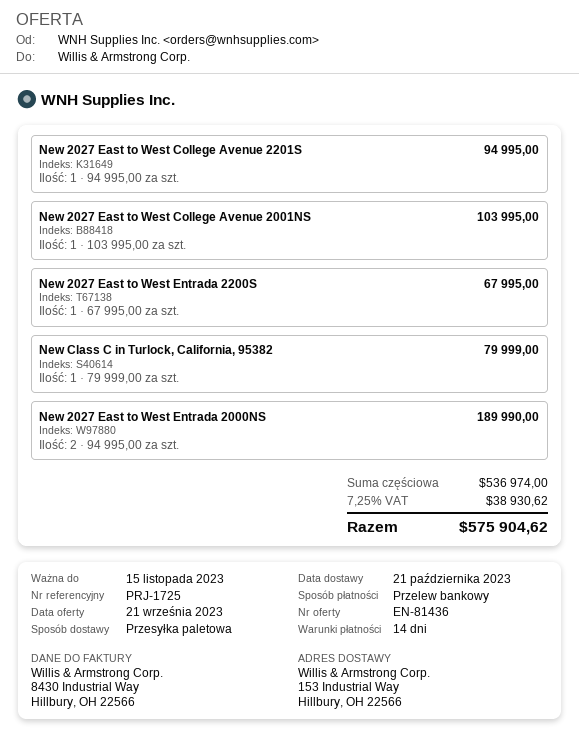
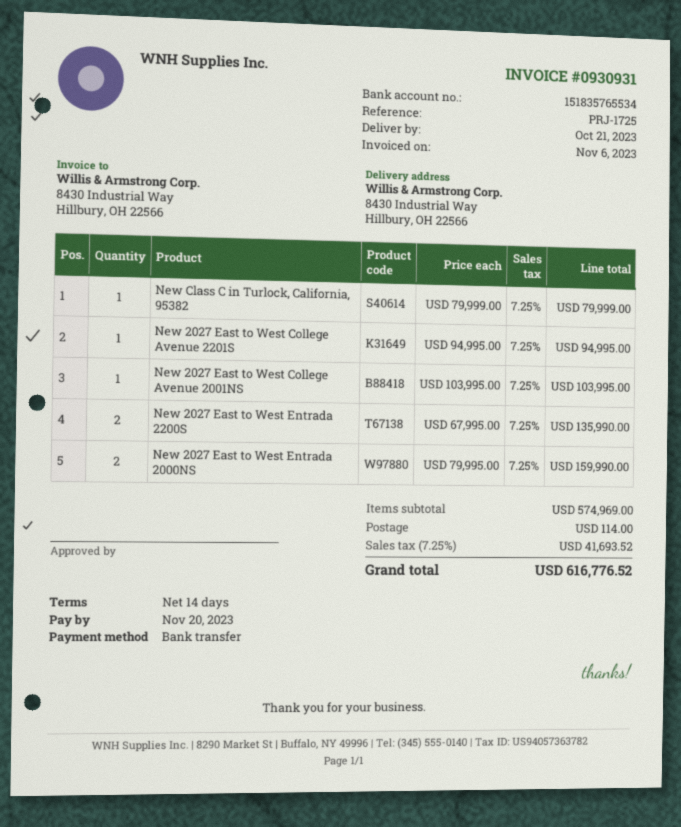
ship to: 153 Industrial Way, Hillbury, OH 22566 -> 8430 Industrial Way, Hillbury, OH 22566
New 2027 East to West Entrada 2200S: 1 x 67995.00 = 67995.00 -> 2 x 67995.00 = 135990.00
New 2027 East to West Entrada 2000NS: 2 x 94995.00 = 189990.00 -> 2 x 79995.00 = 159990.00
subtotal: 536974.00 -> 574969.00
shipping: none -> 114.00
tax: 7.25% = 38930.62 -> 7.25% = 41693.52
total: 575904.62 -> 616776.52

